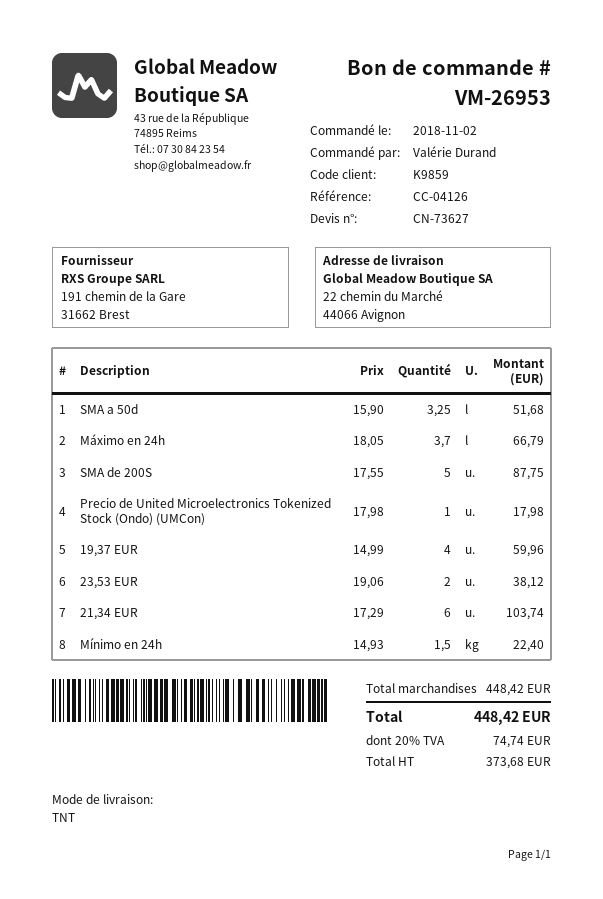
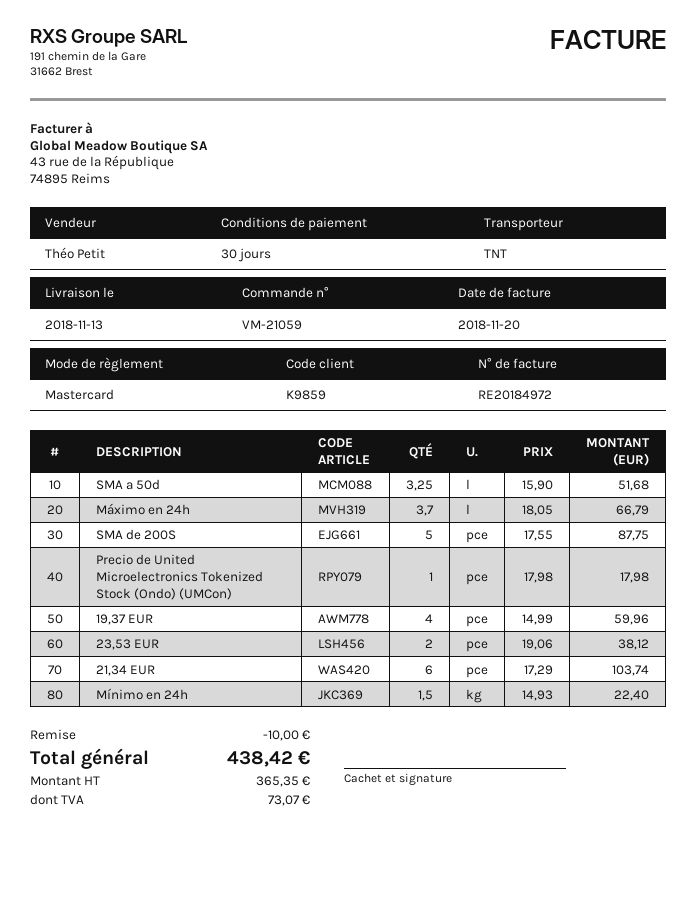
order number: VM-26953 -> VM-21059
discount: none -> 10.00
net: 373.68 -> 365.35
tax: 74.74 -> 73.07
total: 448.42 -> 438.42

